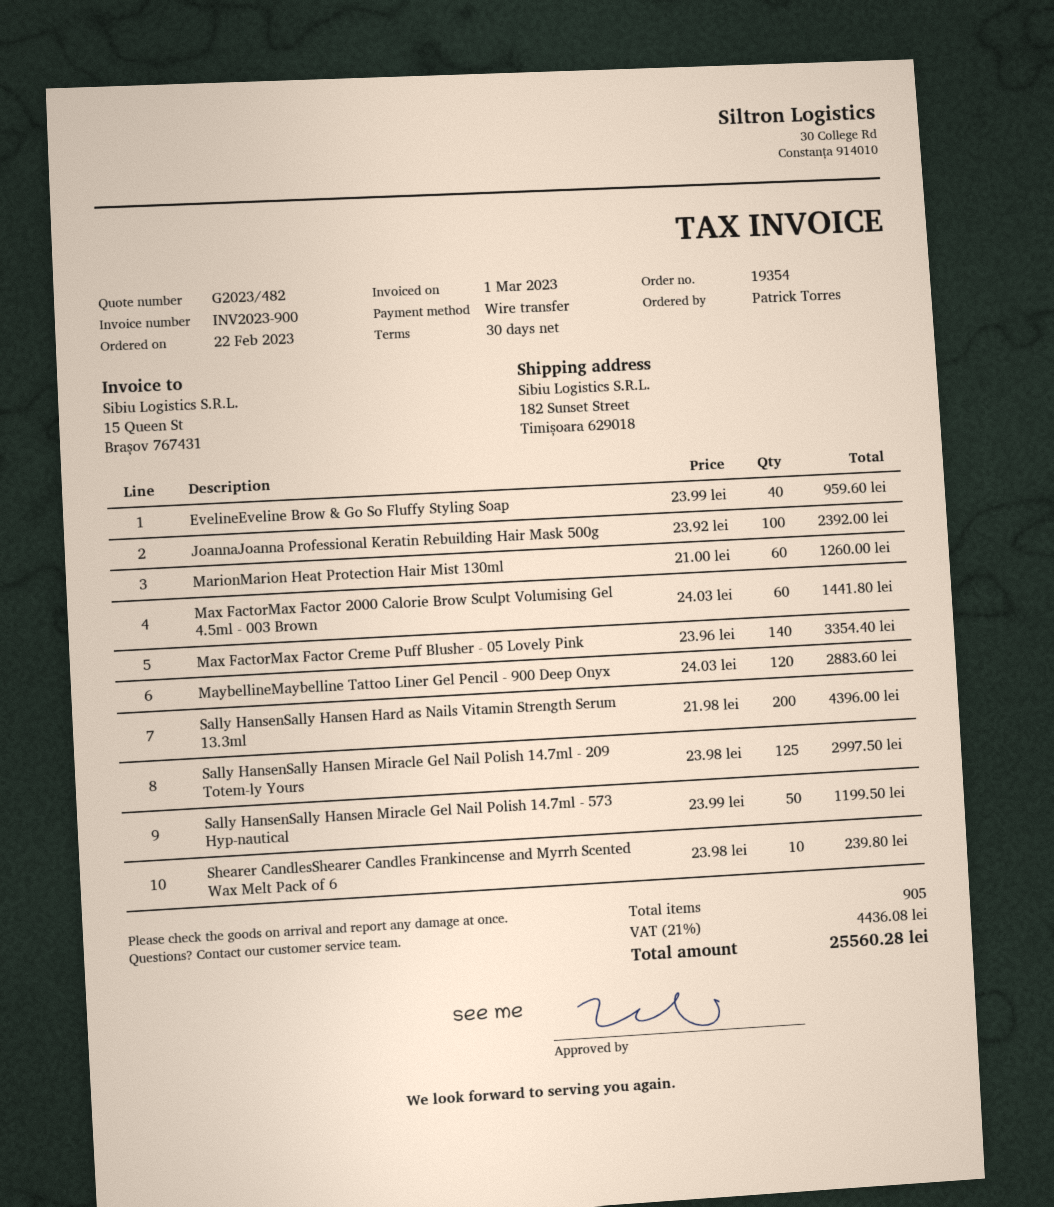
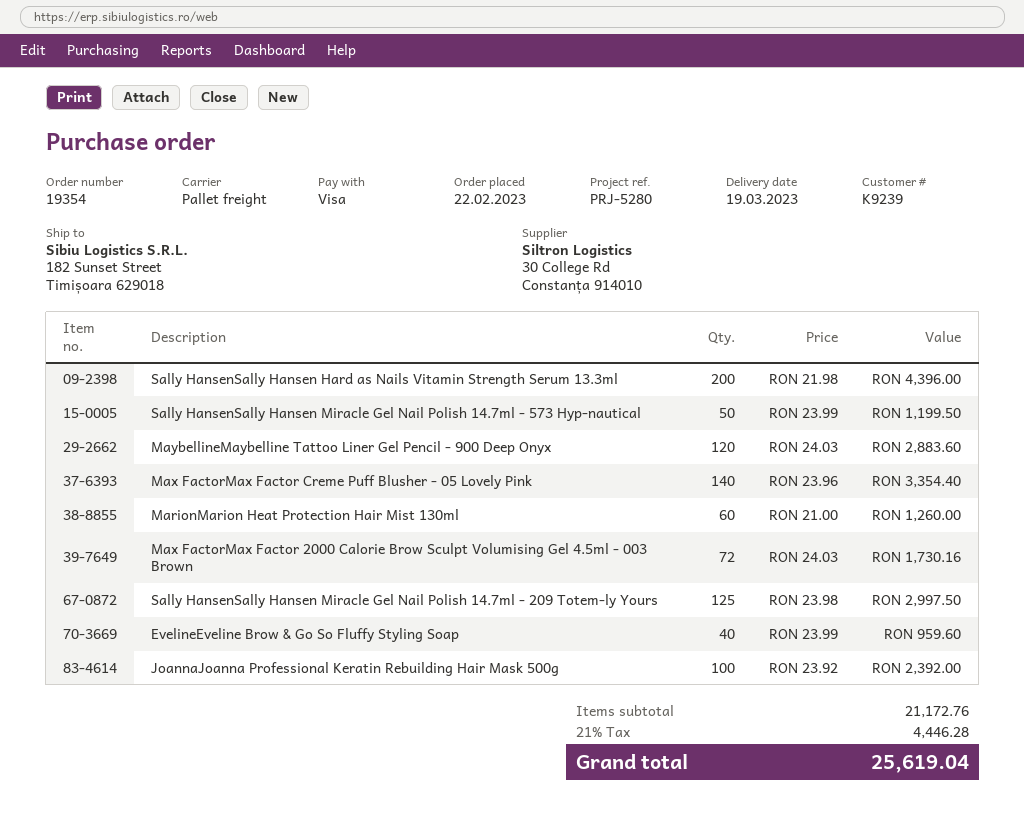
payment method: bank transfer -> Visa
Max FactorMax Factor 2000 Calorie Brow Sculpt Volumising Gel 4.5ml - 003 Brown: 60 x 24.03 = 1441.80 -> 72 x 24.03 = 1730.16
Shearer CandlesShearer Candles Frankincense and Myrrh Scented Wax Melt Pack of 6: 10 x 23.98 = 239.80 -> none
tax: 21% = 4436.08 -> 21% = 4446.28
total: 25560.28 -> 25619.04

